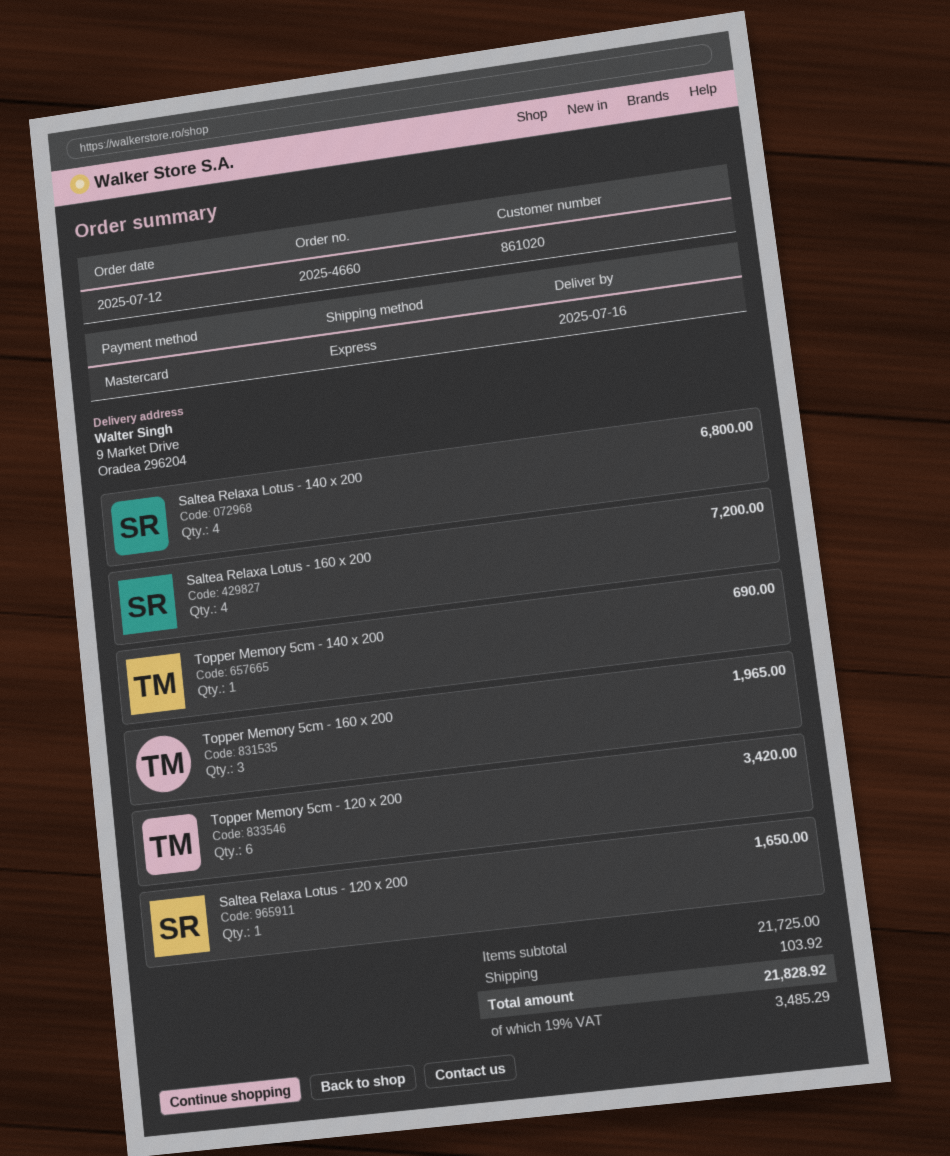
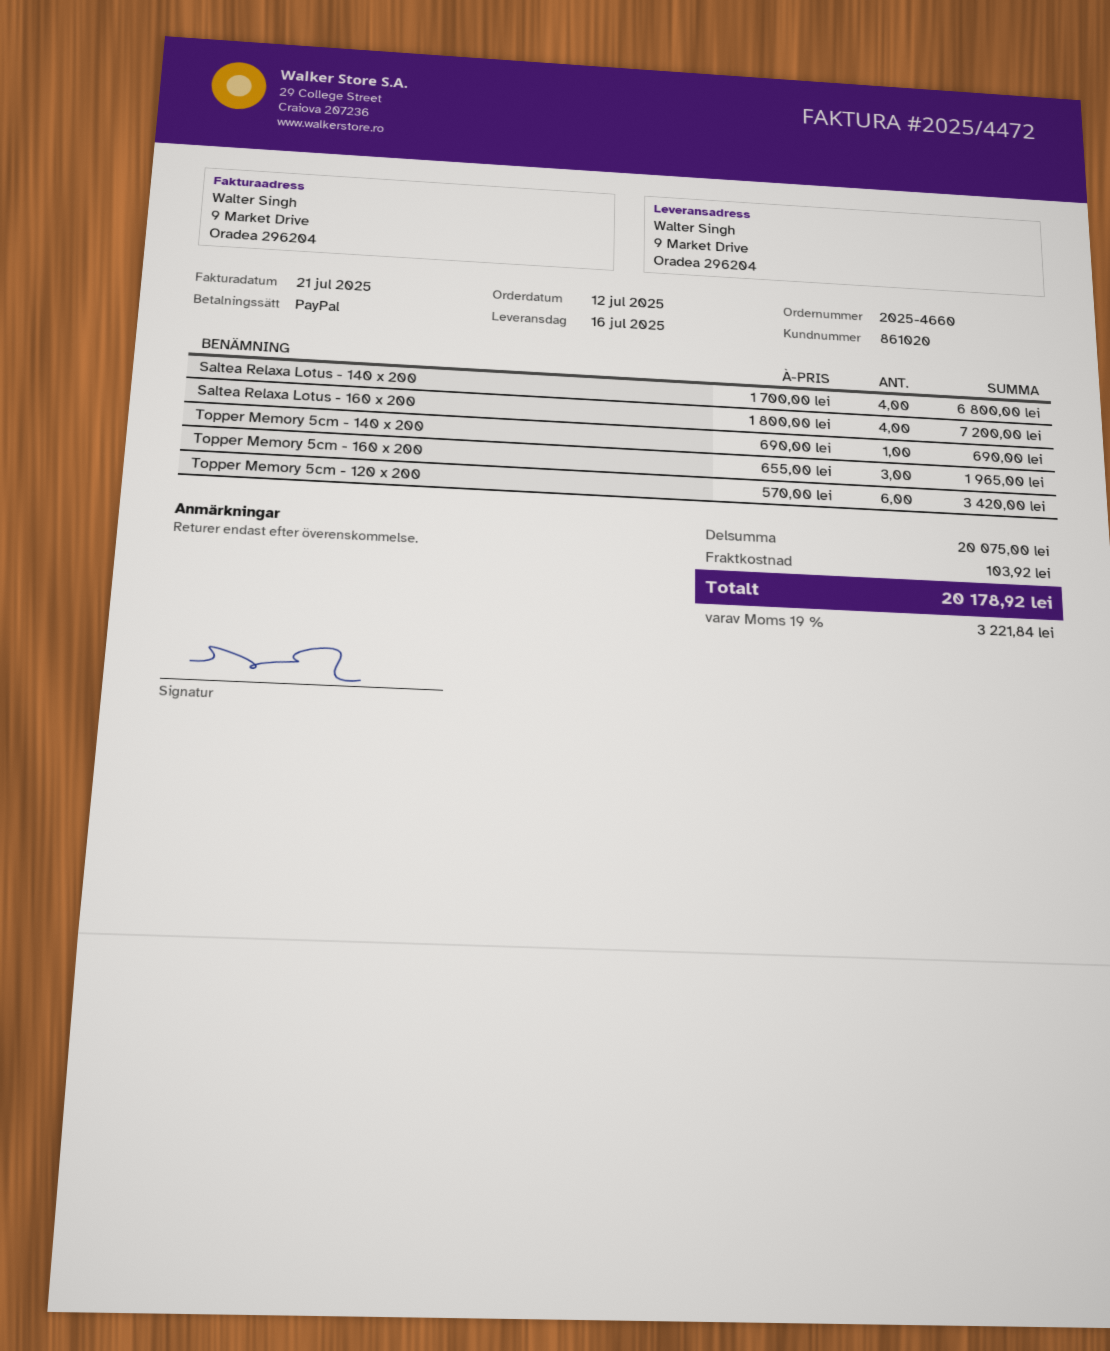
payment method: Mastercard -> PayPal
Saltea Relaxa Lotus - 120 x 200: 1 for 1650.00 -> none
subtotal: 21725.00 -> 20075.00
tax: 19% = 3485.29 -> 19% = 3221.84
total: 21828.92 -> 20178.92

